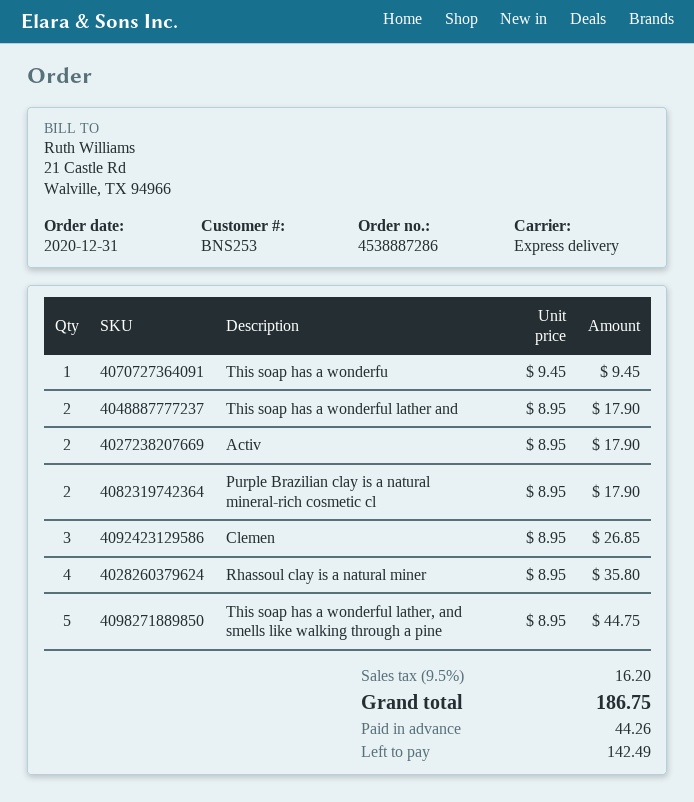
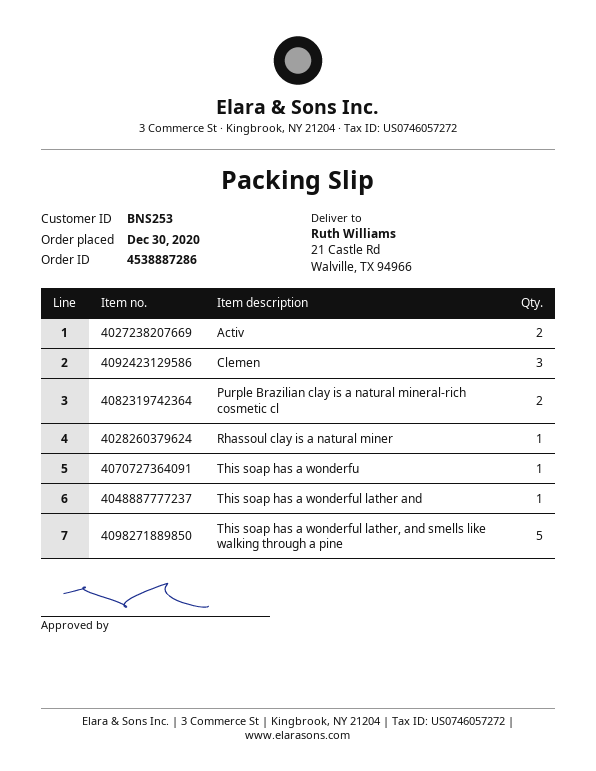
order date: 2020-12-31 -> 2020-12-30
This soap has a wonderful lather and: 2 -> 1
Rhassoul clay is a natural miner: 4 -> 1

